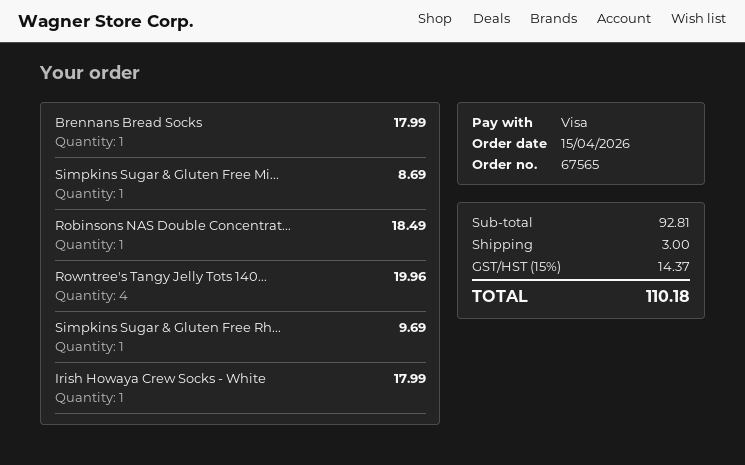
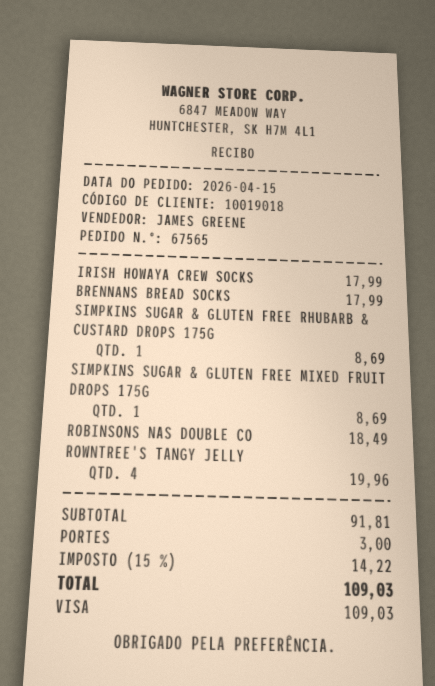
Simpkins Sugar & Gluten Free Rh...: 1 for 9.69 -> 1 for 8.69
subtotal: 92.81 -> 91.81
tax: 15% = 14.37 -> 15% = 14.22
total: 110.18 -> 109.03

